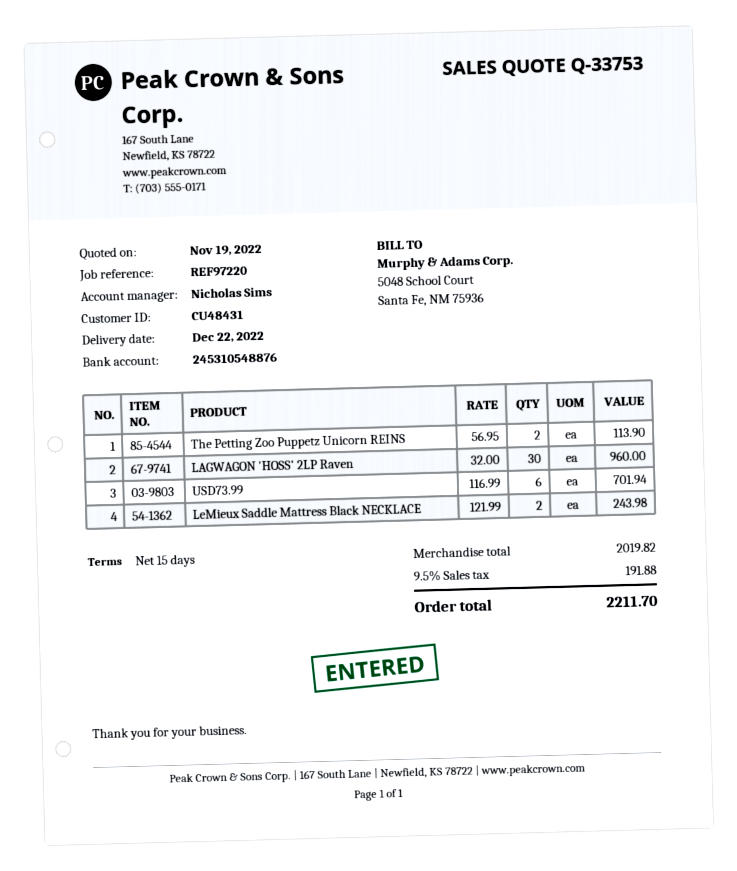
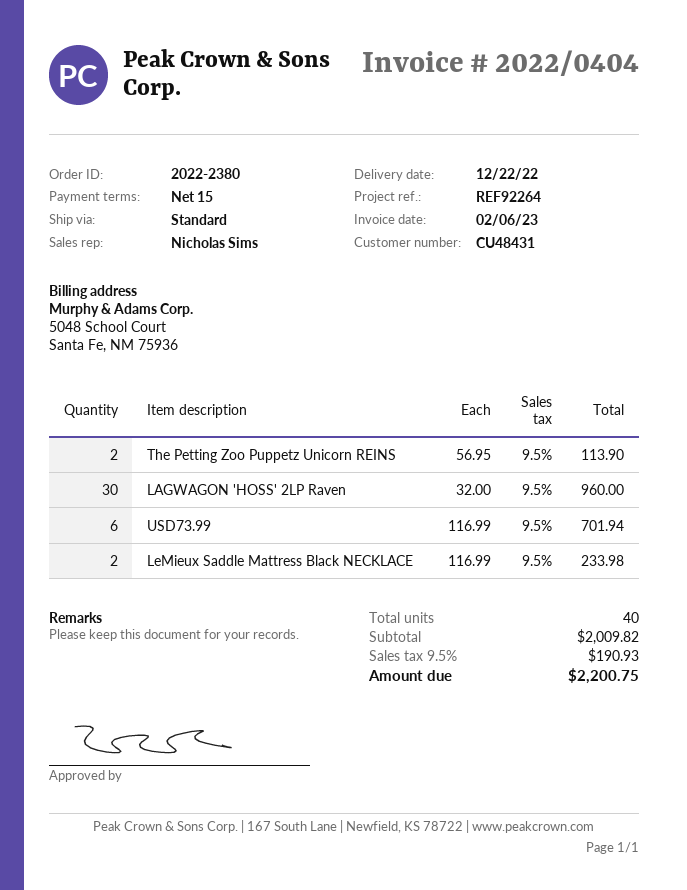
reference: REF97220 -> REF92264
LeMieux Saddle Mattress Black NECKLACE: 2 x 121.99 = 243.98 -> 2 x 116.99 = 233.98
subtotal: 2019.82 -> 2009.82
tax: 9.5% = 191.88 -> 9.5% = 190.93
total: 2211.70 -> 2200.75

